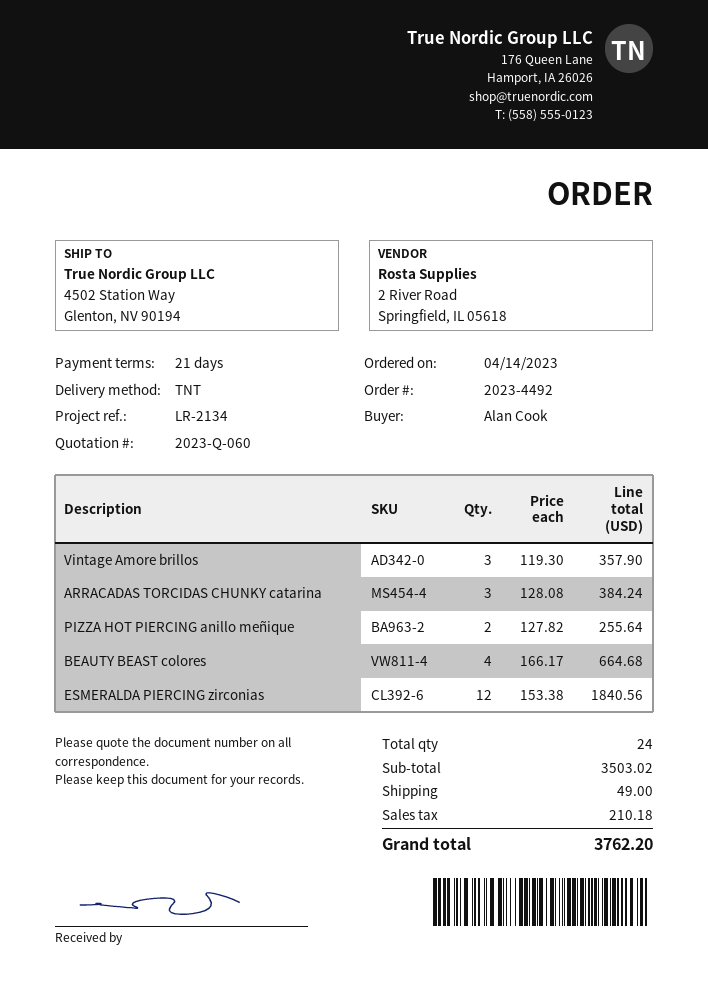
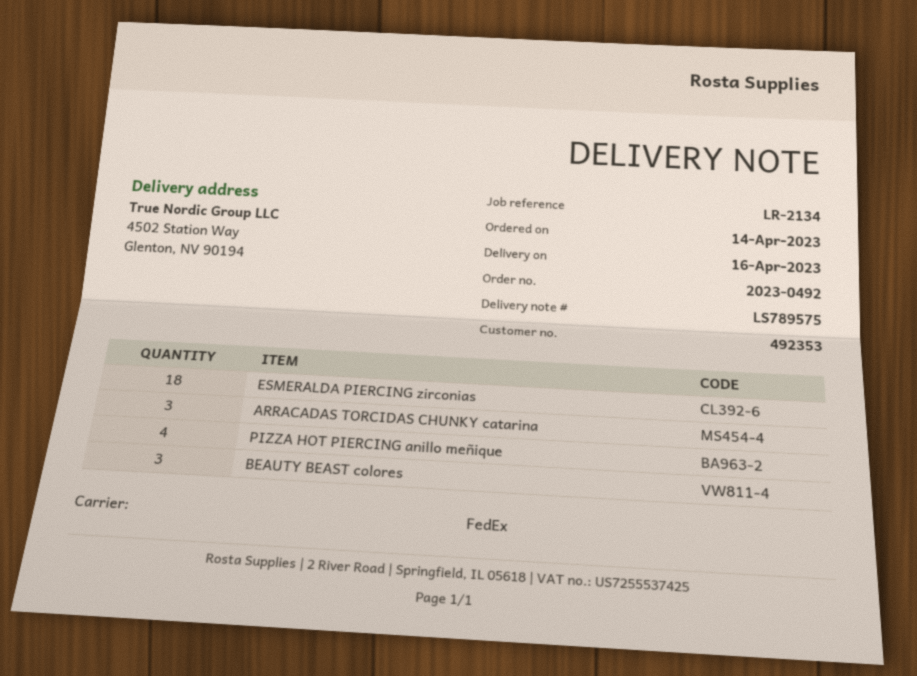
order number: 2023-4492 -> 2023-0492
shipping method: TNT -> FedEx
Vintage Amore brillos: 3 -> none
PIZZA HOT PIERCING anillo meñique: 2 -> 4
BEAUTY BEAST colores: 4 -> 3
ESMERALDA PIERCING zirconias: 12 -> 18

